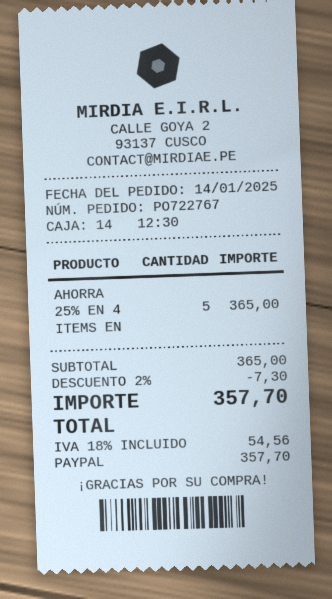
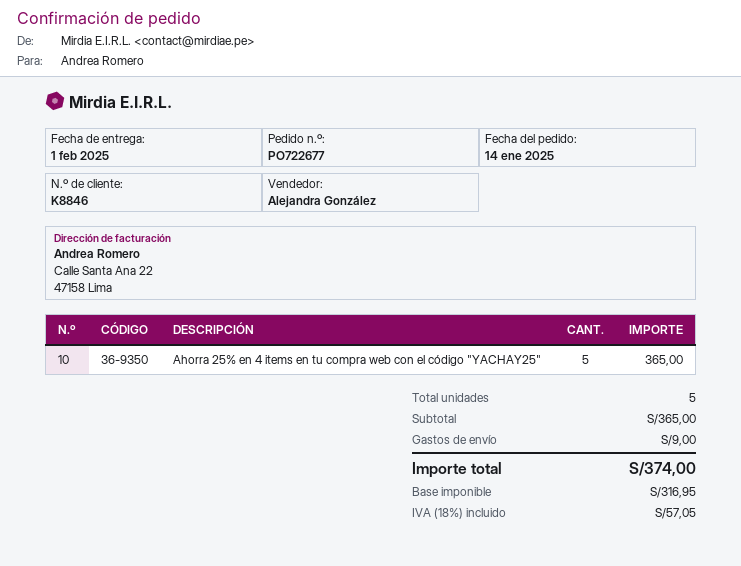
order number: PO722767 -> PO722677
discount: 2% = 7.30 -> none
shipping: none -> 9.00
tax: 18% = 54.56 -> 18% = 57.05
total: 357.70 -> 374.00

